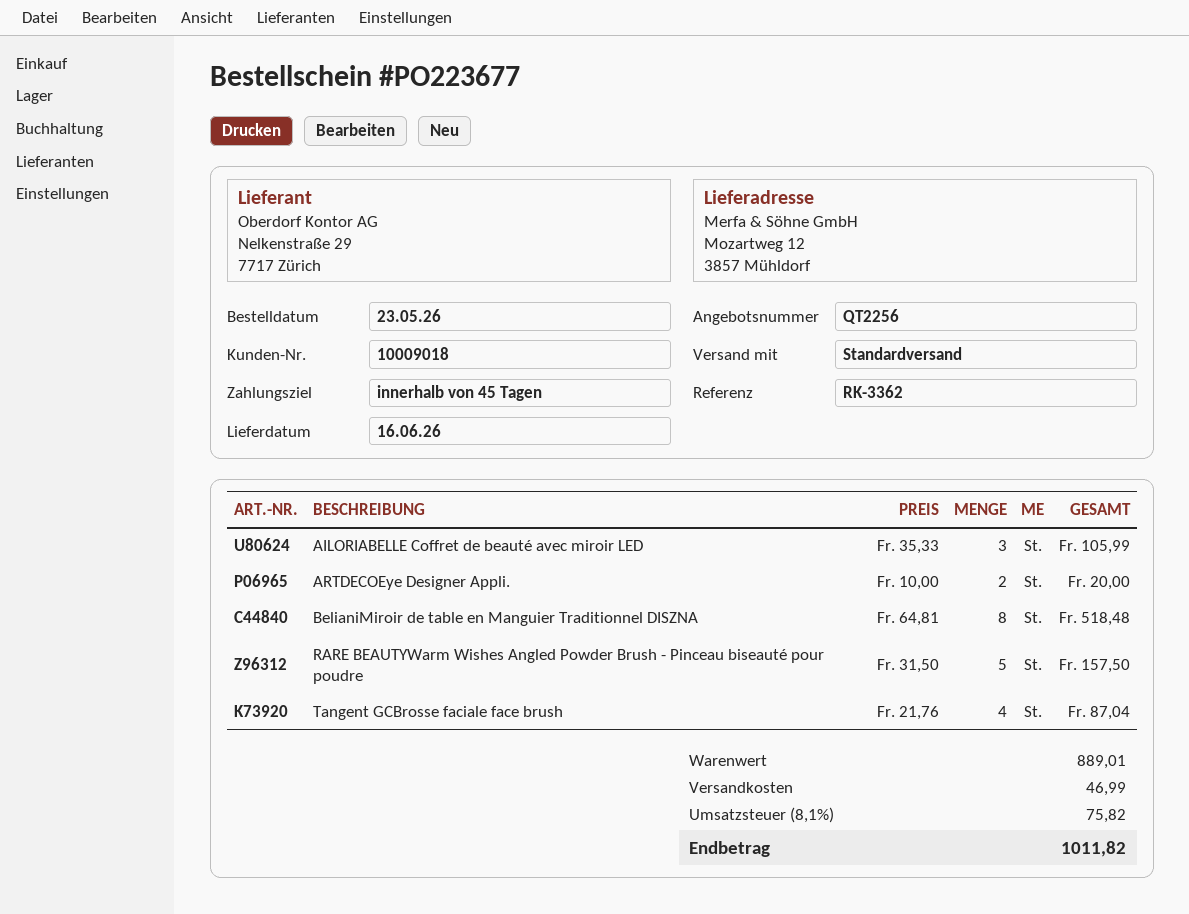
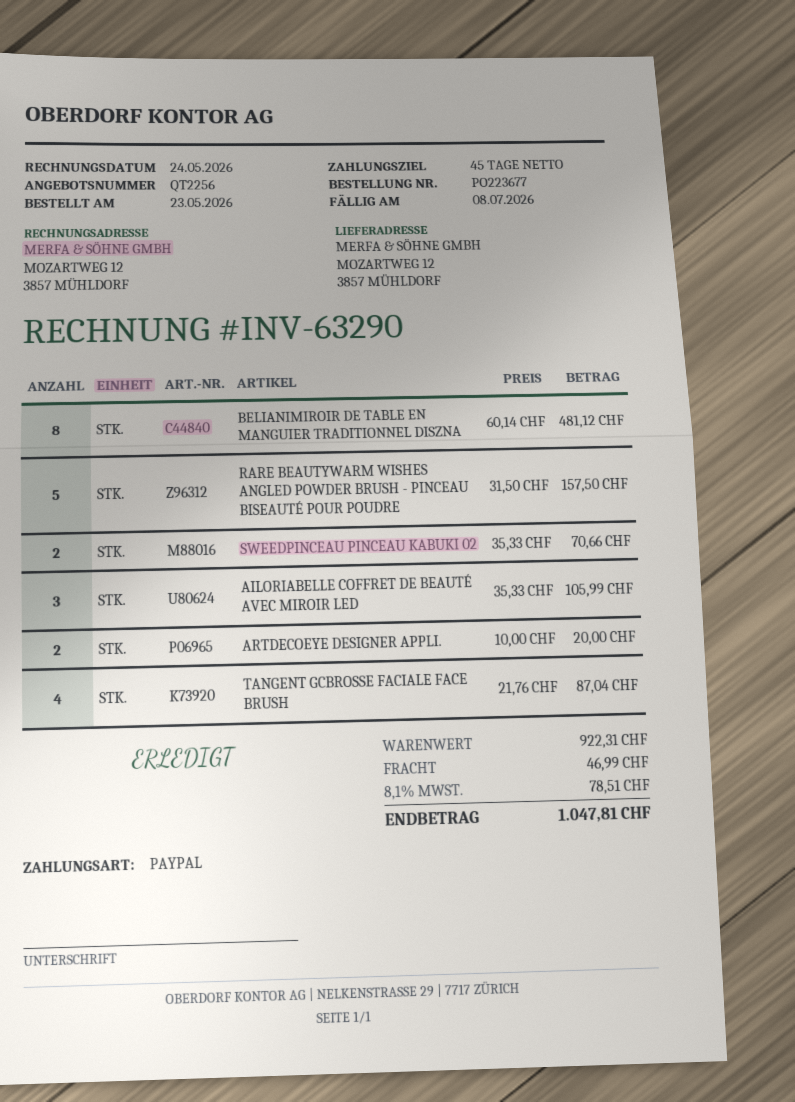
BelianiMiroir de table en Manguier Traditionnel DISZNA: 8 x 64.81 = 518.48 -> 8 x 60.14 = 481.12
SWEEDPINCEAU PINCEAU KABUKI 02: none -> 2 x 35.33 = 70.66
subtotal: 889.01 -> 922.31
tax: 8.1% = 75.82 -> 8.1% = 78.51
total: 1011.82 -> 1047.81

